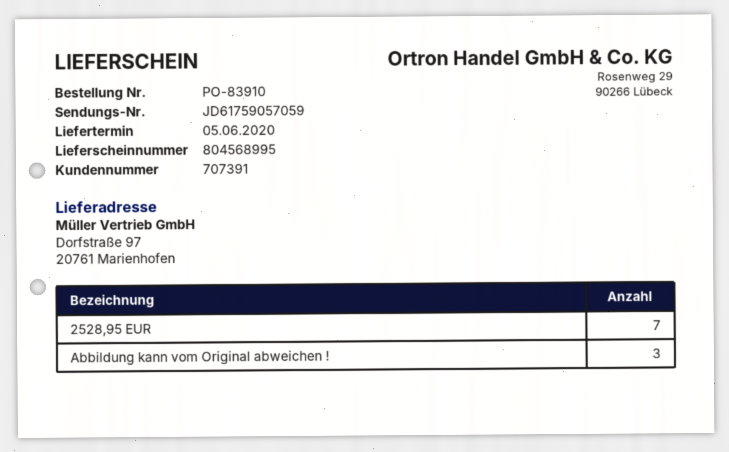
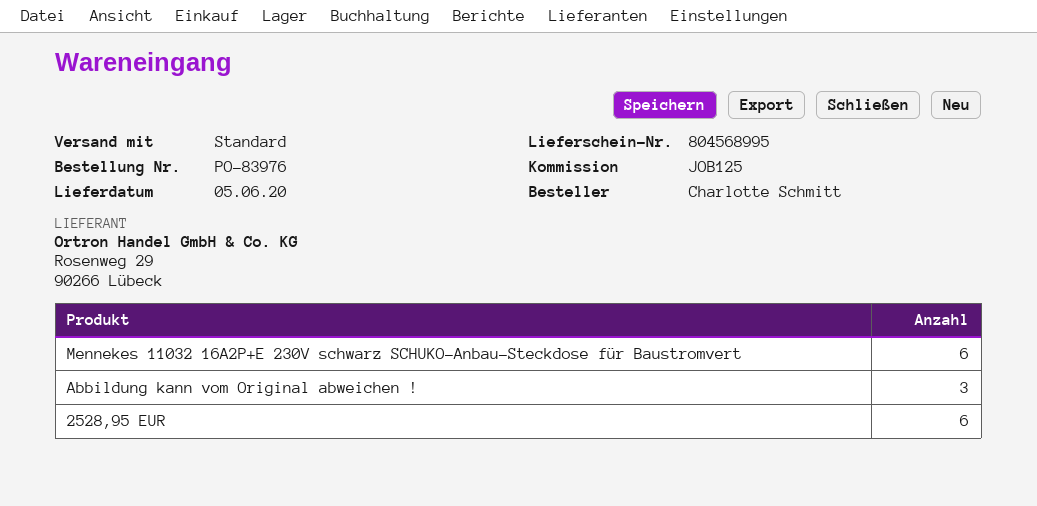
order number: PO-83910 -> PO-83976
2528,95 EUR: 7 -> 6
Mennekes 11032 16A2P+E 230V schwarz SCHUKO-Anbau-Steckdose für Baustromvert: none -> 6

